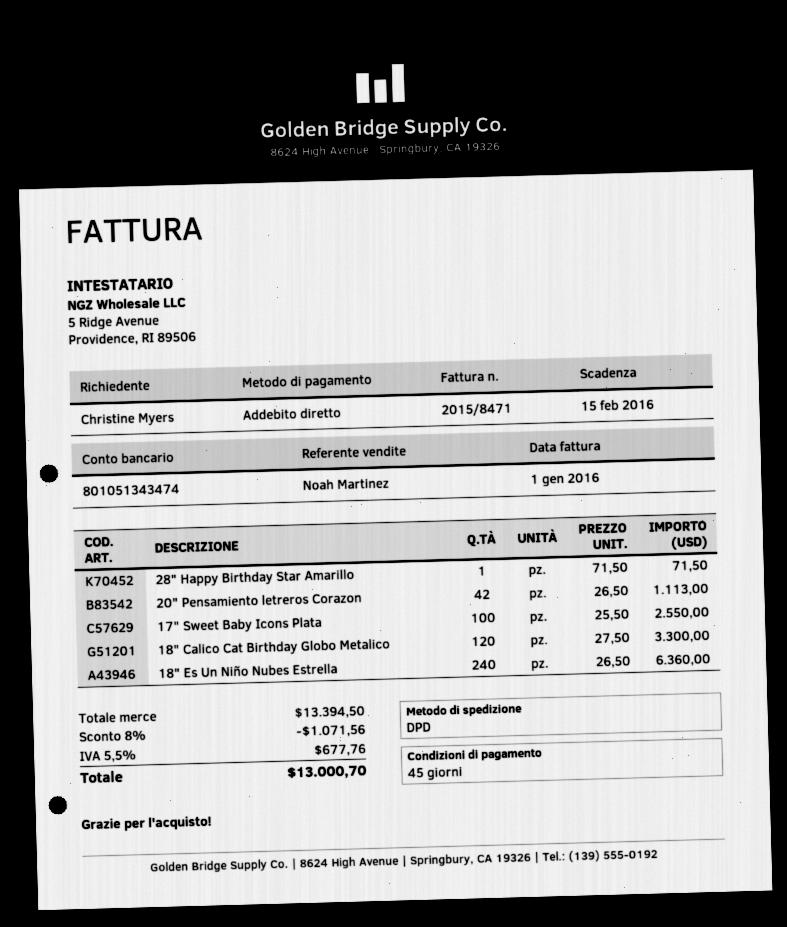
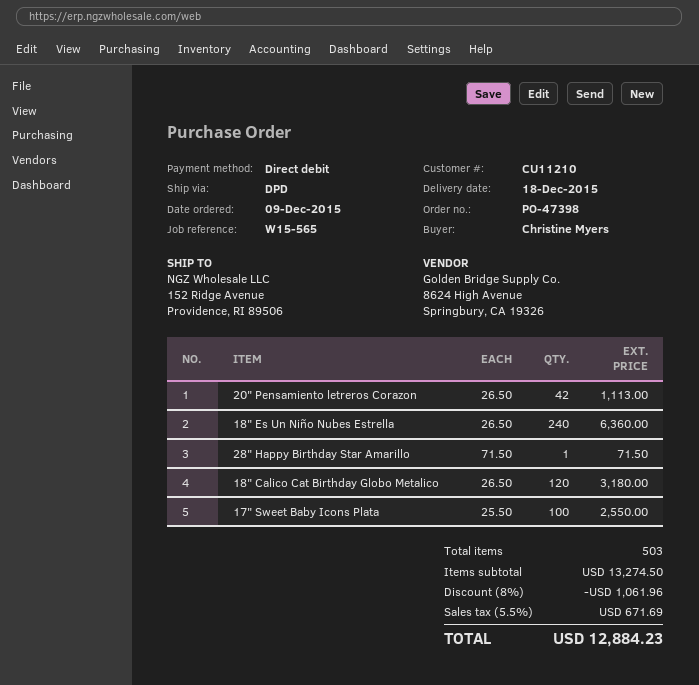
18" Calico Cat Birthday Globo Metalico: 120 x 27.50 = 3300.00 -> 120 x 26.50 = 3180.00
subtotal: 13394.50 -> 13274.50
discount: 8% = 1071.56 -> 8% = 1061.96
tax: 5.5% = 677.76 -> 5.5% = 671.69
total: 13000.70 -> 12884.23

